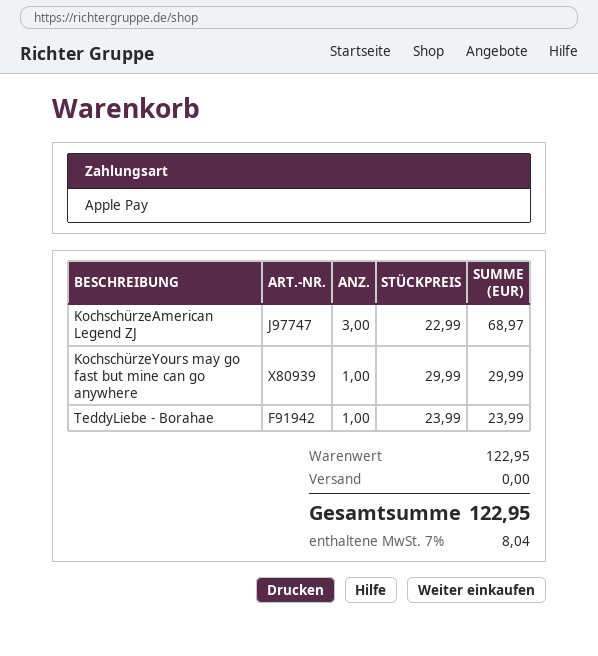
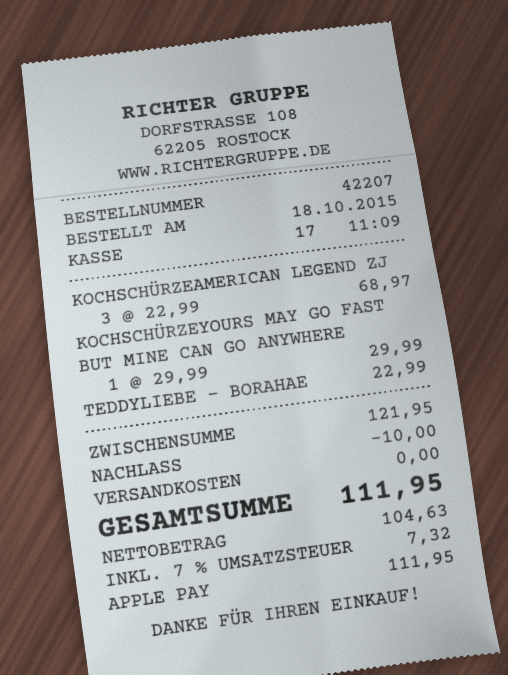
TeddyLiebe - Borahae: 1 x 23.99 = 23.99 -> 1 x 22.99 = 22.99
subtotal: 122.95 -> 121.95
discount: none -> 10.00
tax: 7% = 8.04 -> 7% = 7.32
total: 122.95 -> 111.95

